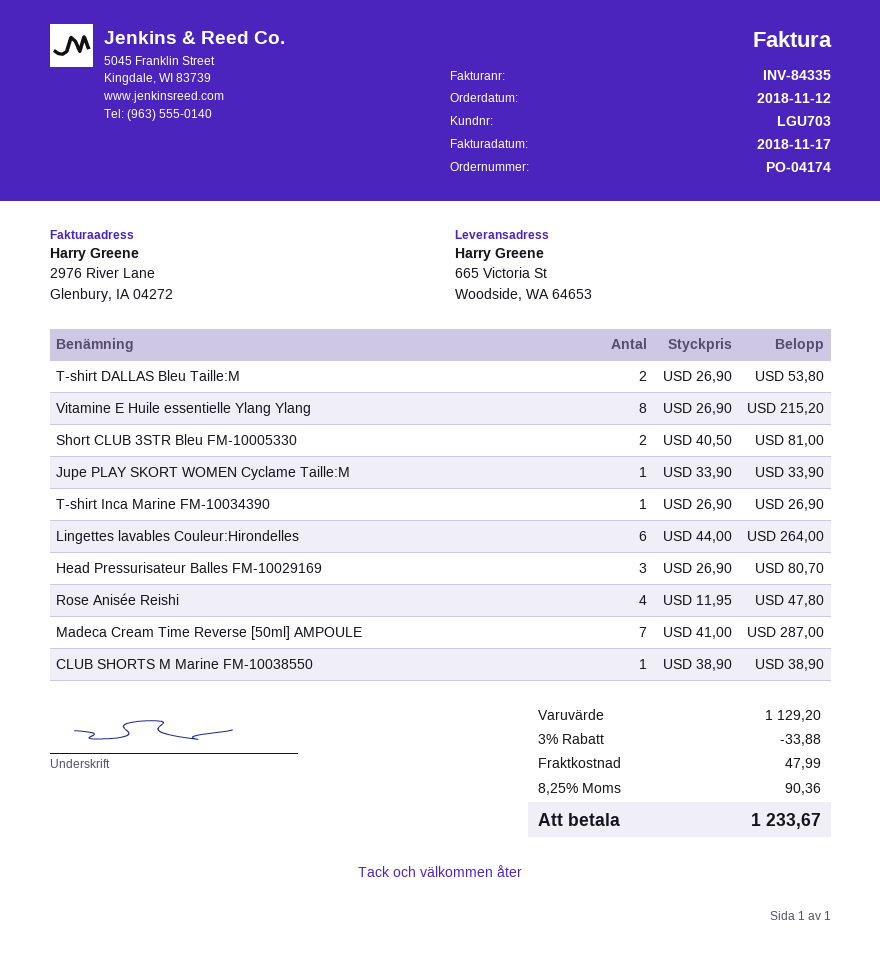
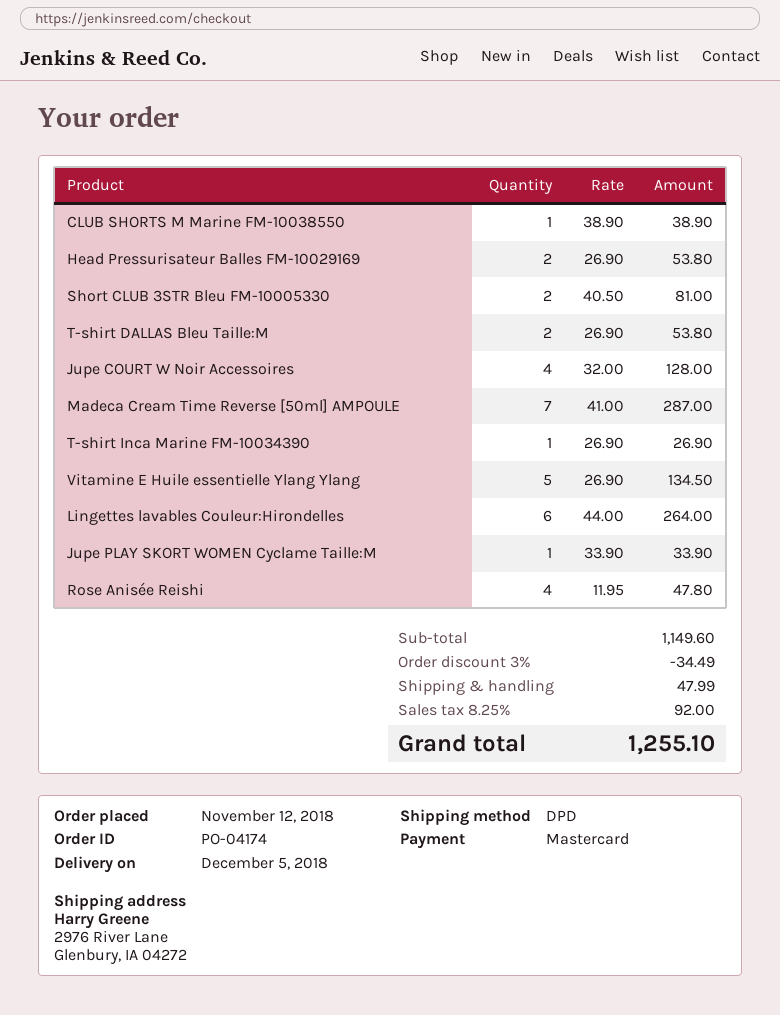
ship to: 665 Victoria St, Woodside, WA 64653 -> 2976 River Lane, Glenbury, IA 04272
Vitamine E Huile essentielle Ylang Ylang: 8 x 26.90 = 215.20 -> 5 x 26.90 = 134.50
Head Pressurisateur Balles FM-10029169: 3 x 26.90 = 80.70 -> 2 x 26.90 = 53.80
Jupe COURT W Noir Accessoires: none -> 4 x 32.00 = 128.00
subtotal: 1129.20 -> 1149.60
discount: 3% = 33.88 -> 3% = 34.49
tax: 8.25% = 90.36 -> 8.25% = 92.00
total: 1233.67 -> 1255.10

